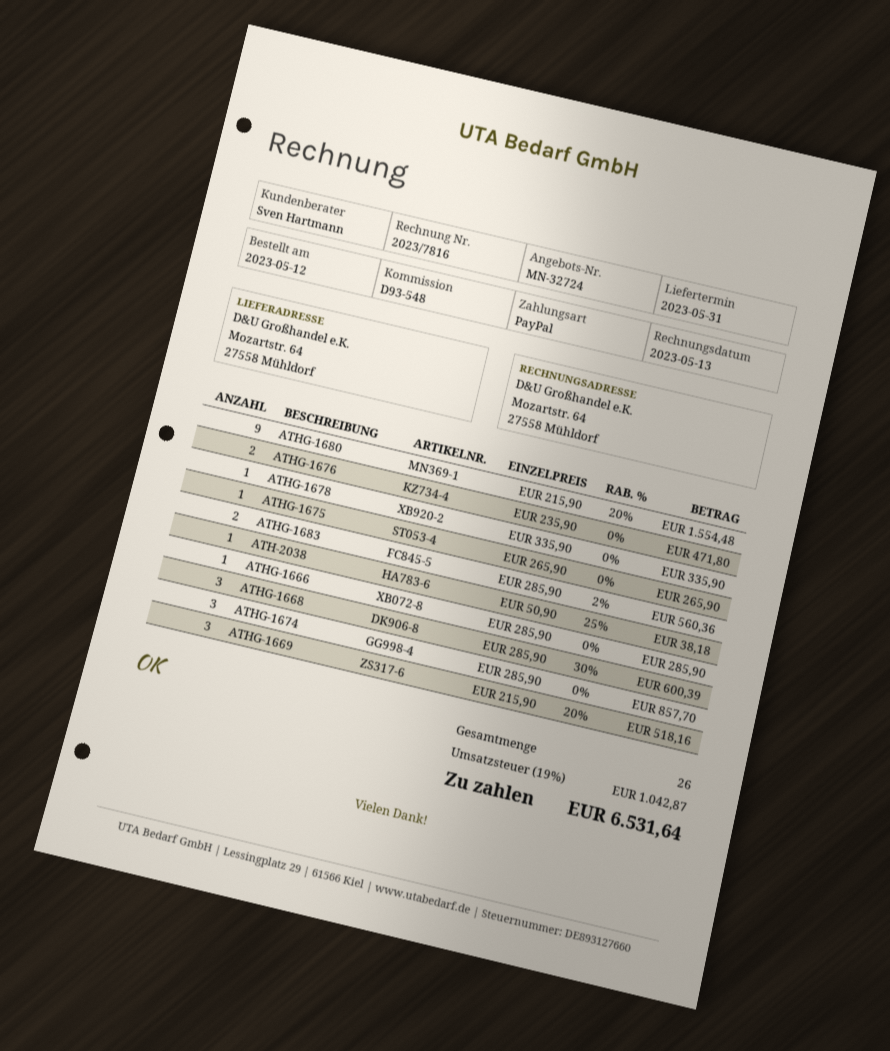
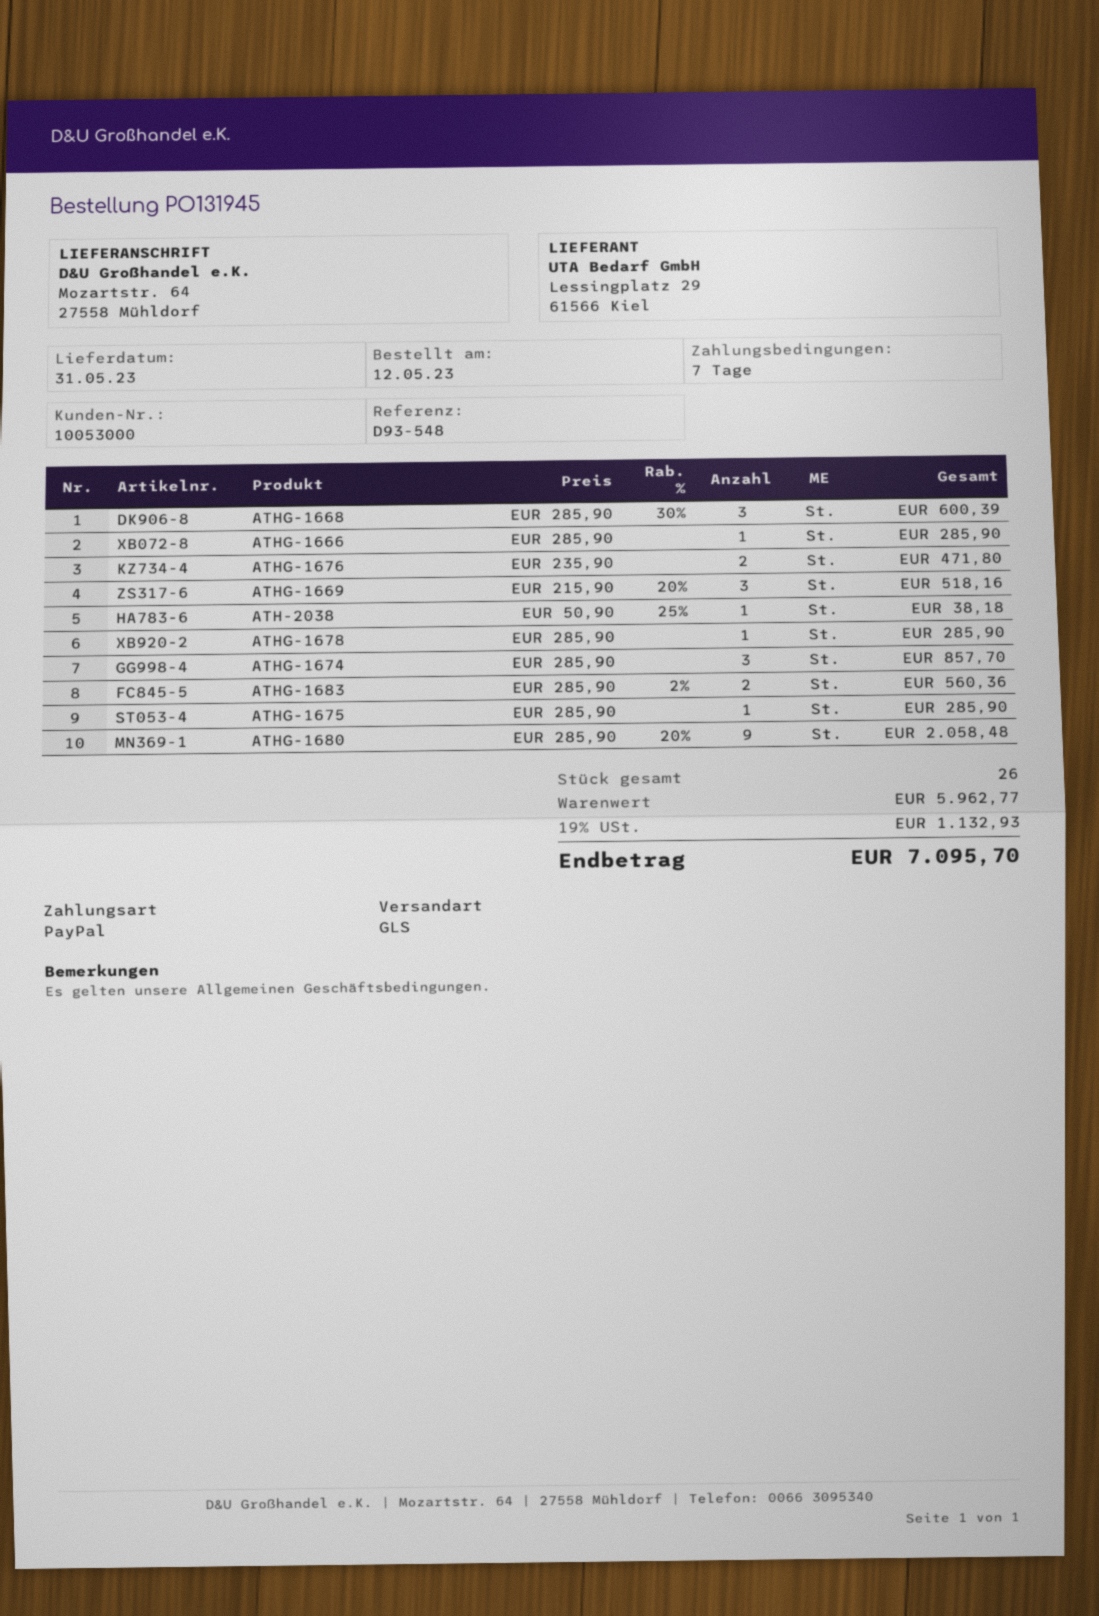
ATHG-1680: 9 x 215.90 - 20% = 1554.48 -> 9 x 285.90 - 20% = 2058.48
ATHG-1678: 1 x 335.90 = 335.90 -> 1 x 285.90 = 285.90
ATHG-1675: 1 x 265.90 = 265.90 -> 1 x 285.90 = 285.90
tax: 19% = 1042.87 -> 19% = 1132.93
total: 6531.64 -> 7095.70

